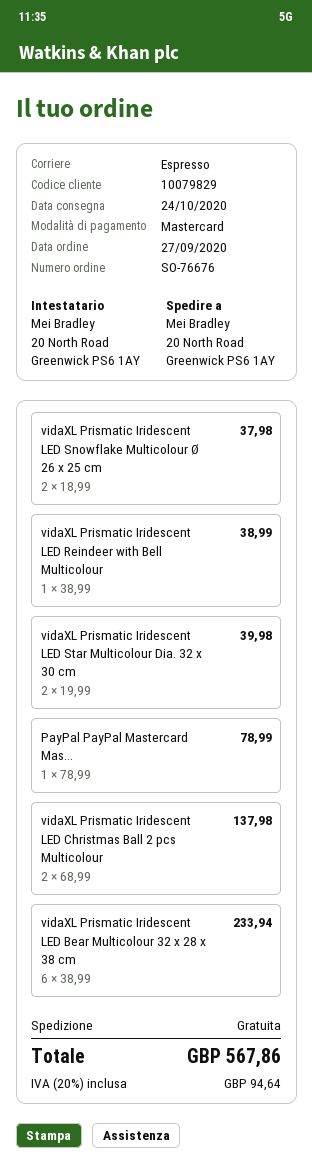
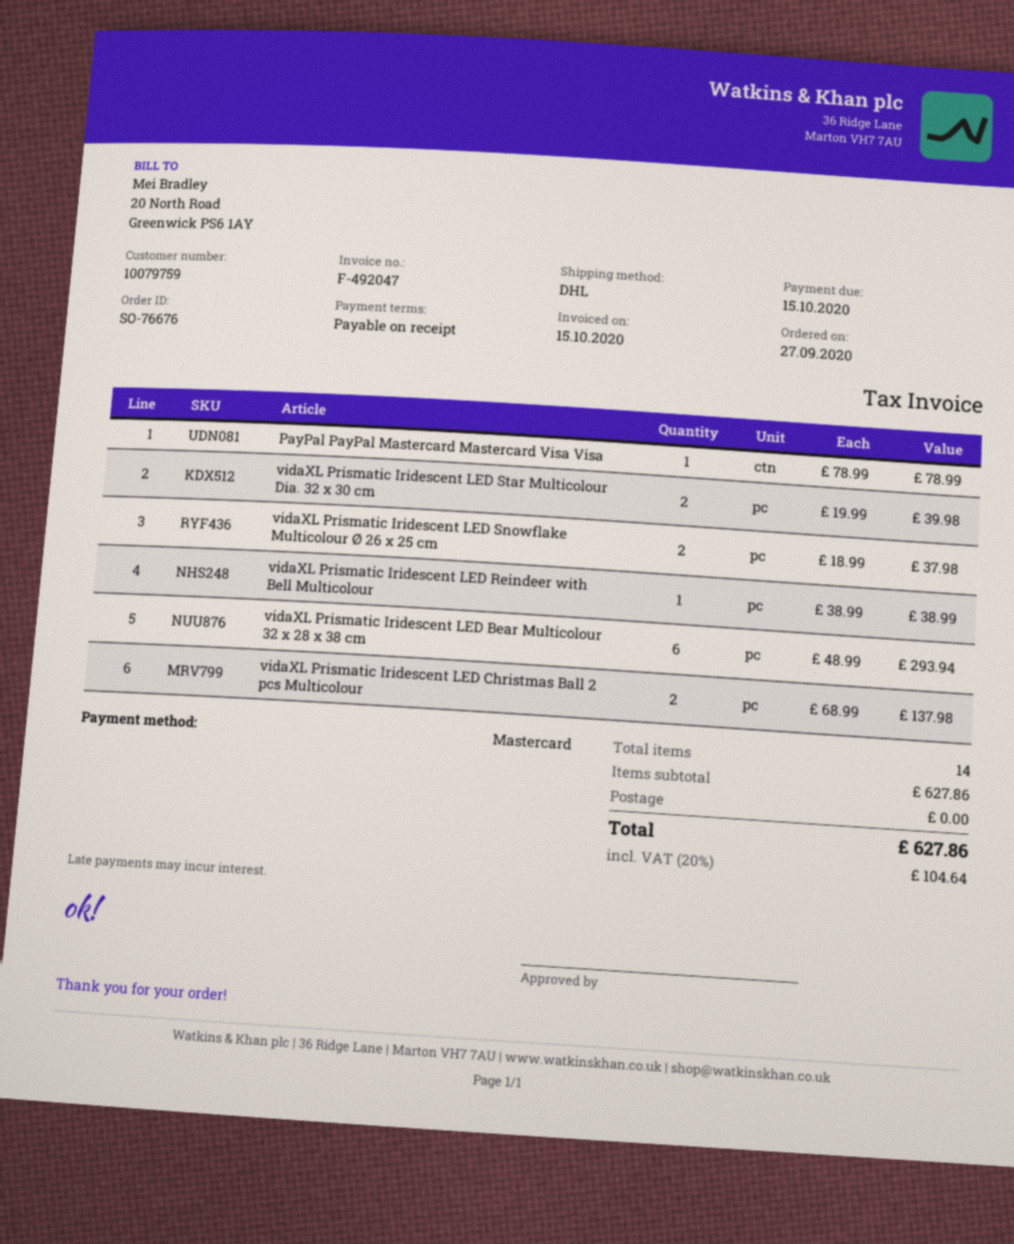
customer number: 10079829 -> 10079759
shipping method: express -> DHL
vidaXL Prismatic Iridescent LED Bear Multicolour 32 x 28 x 38 cm: 6 x 38.99 = 233.94 -> 6 x 48.99 = 293.94
tax: 20% = 94.64 -> 20% = 104.64
total: 567.86 -> 627.86

